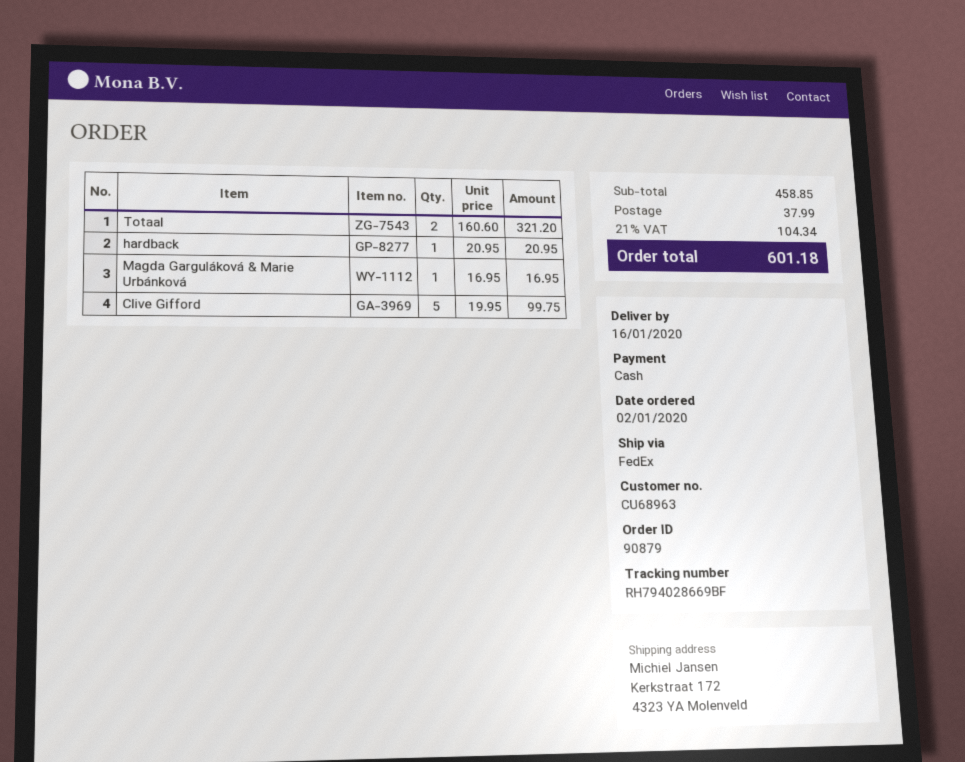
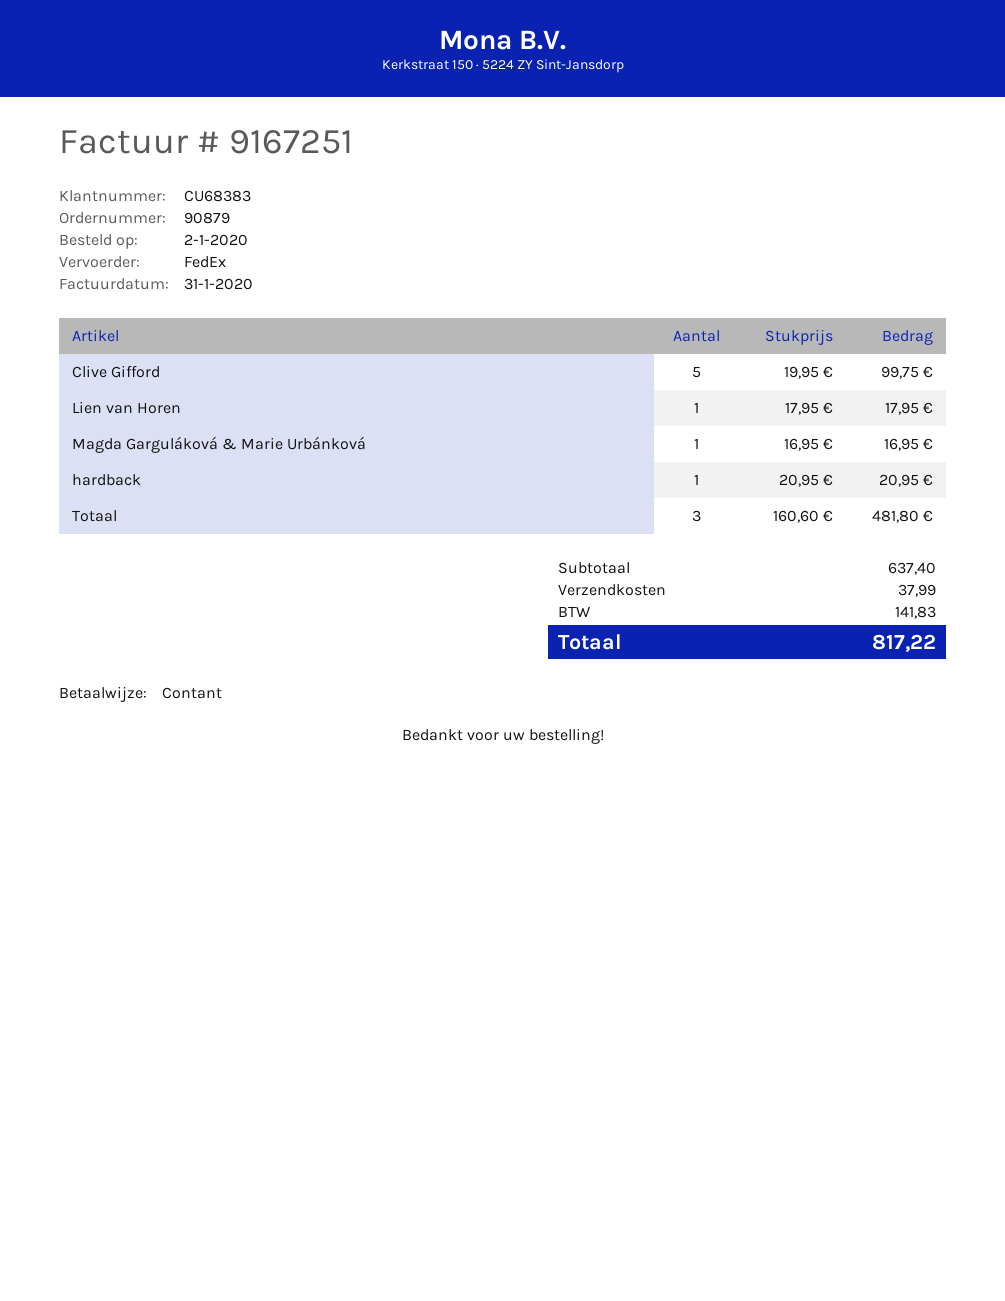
customer number: CU68963 -> CU68383
Totaal: 2 x 160.60 = 321.20 -> 3 x 160.60 = 481.80
Lien van Horen: none -> 1 x 17.95 = 17.95
subtotal: 458.85 -> 637.40
tax: 104.34 -> 141.83
total: 601.18 -> 817.22

